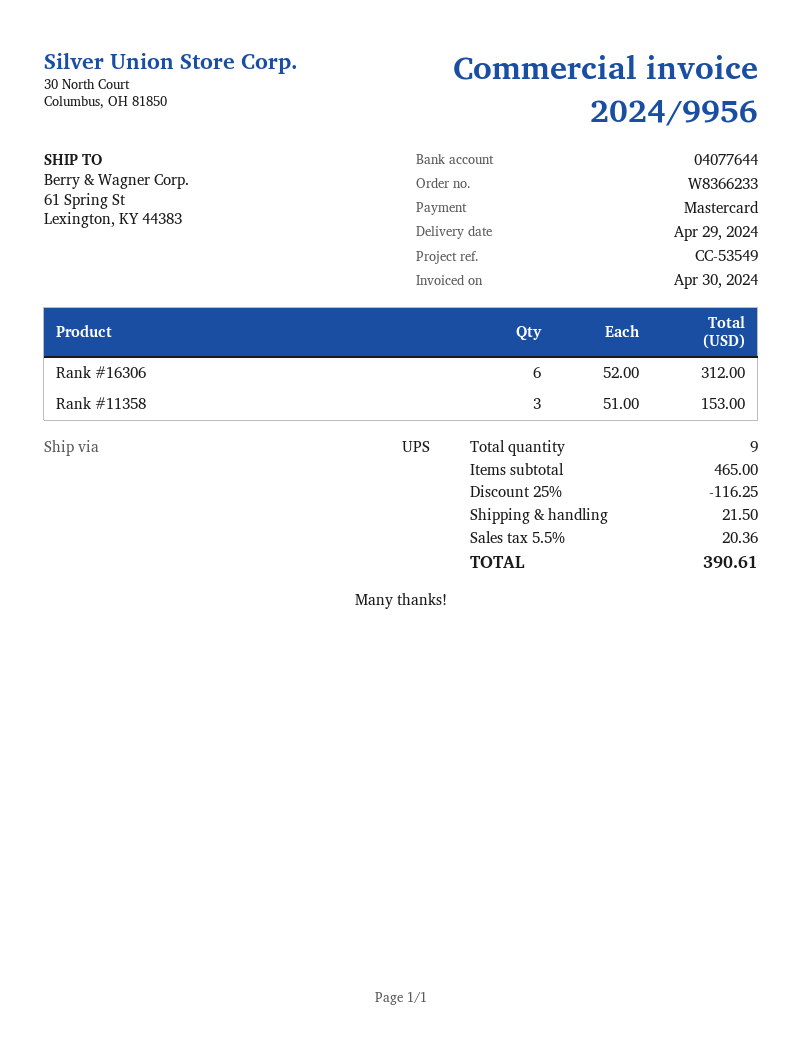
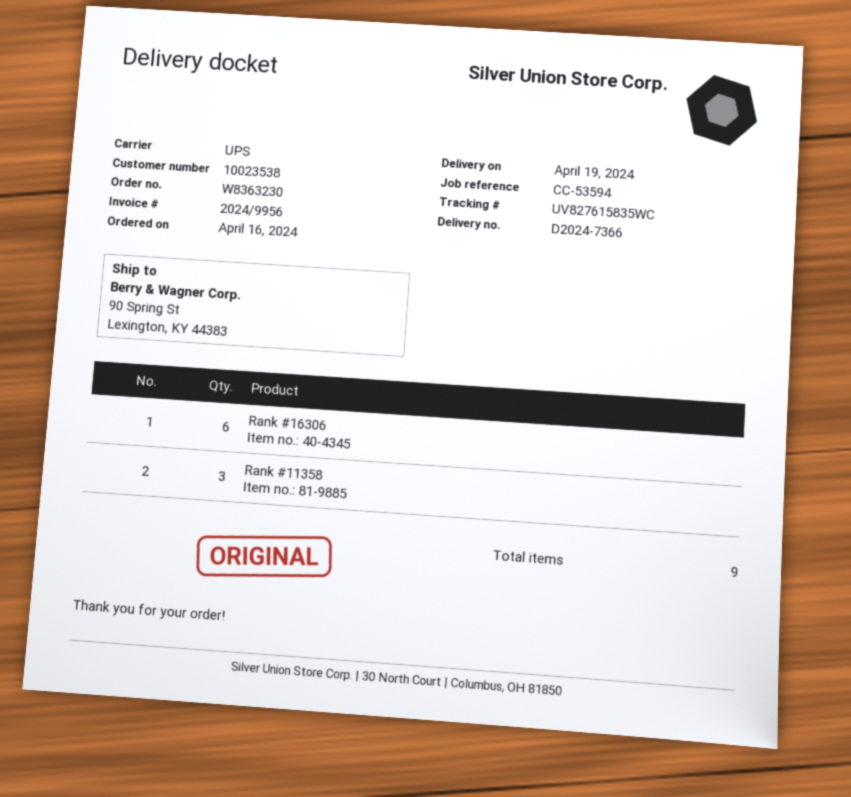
order number: W8366233 -> W8363230
delivery date: 2024-04-29 -> 2024-04-19
reference: CC-53549 -> CC-53594
ship to: 61 Spring St, Lexington, KY 44383 -> 90 Spring St, Lexington, KY 44383

